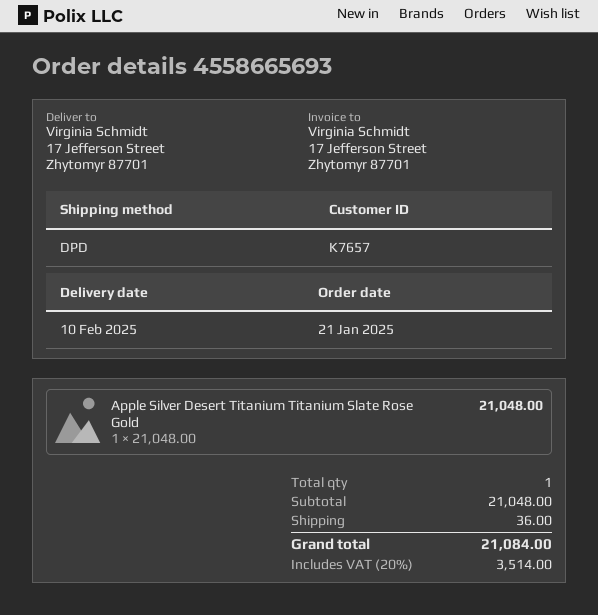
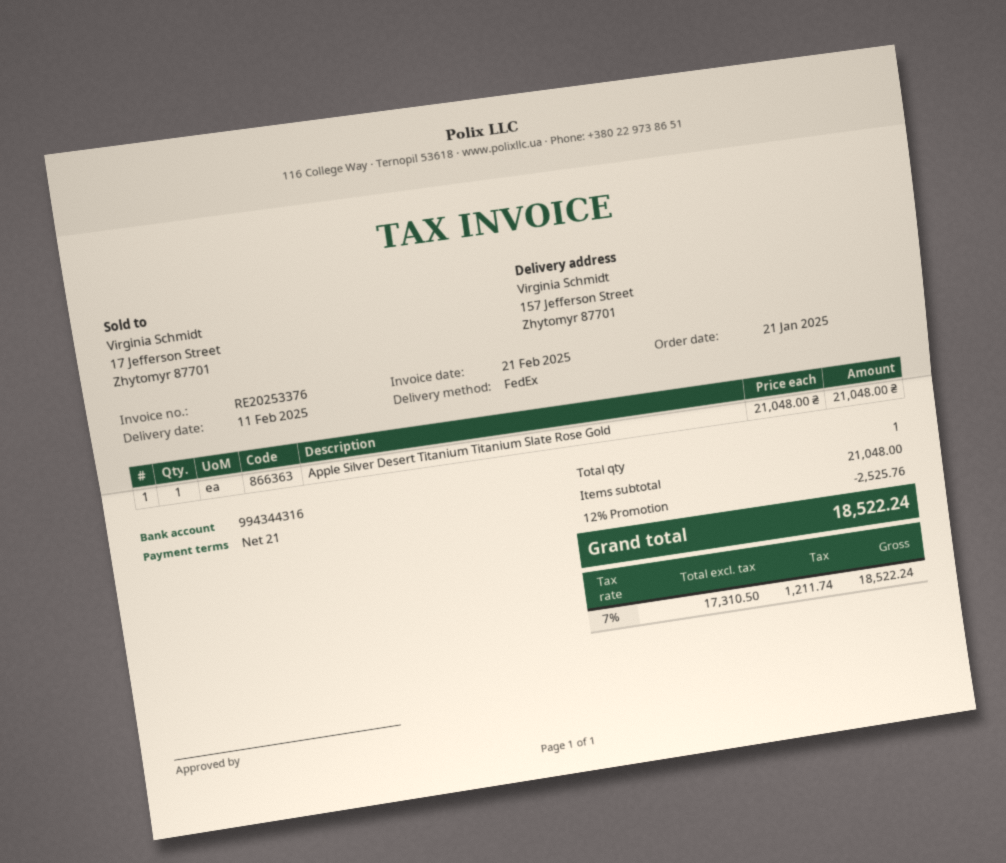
delivery date: 2025-02-10 -> 2025-02-11
shipping method: DPD -> FedEx
ship to: 17 Jefferson Street, Zhytomyr 87701 -> 157 Jefferson Street, Zhytomyr 87701
discount: none -> 12% = 2525.76
shipping: 36.00 -> none
tax: 20% = 3514.00 -> 7% = 1211.74
total: 21084.00 -> 18522.24

